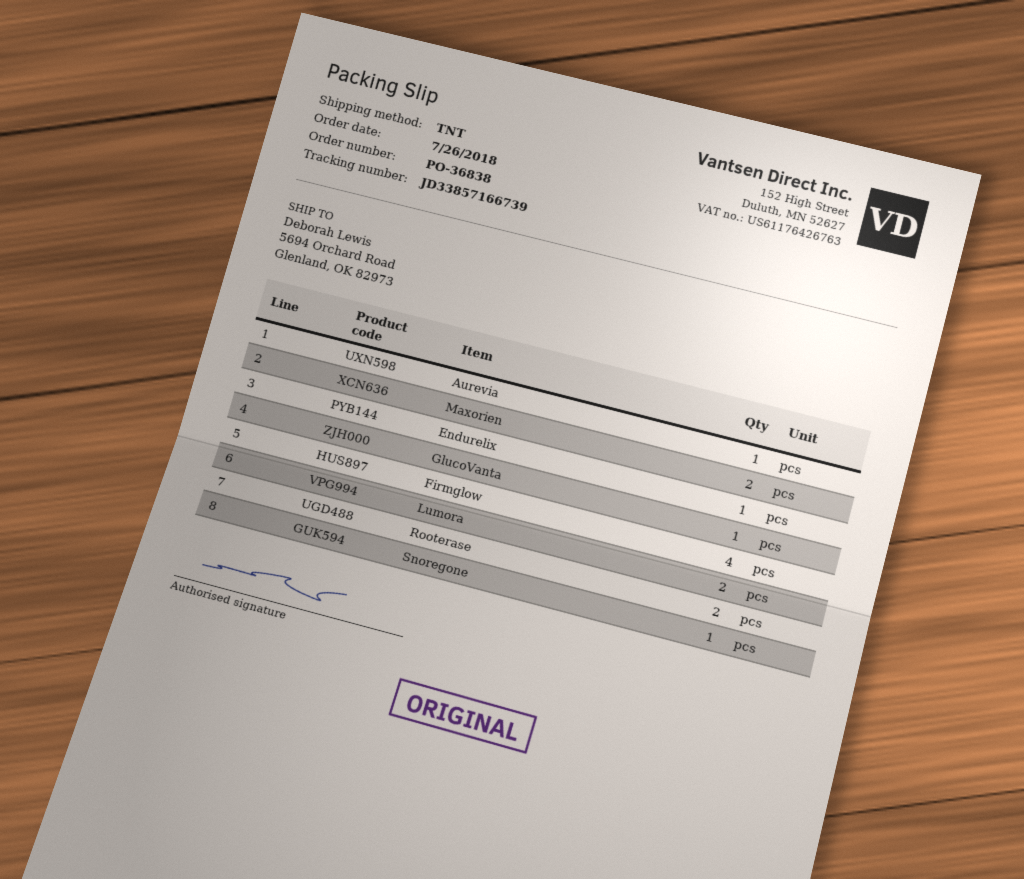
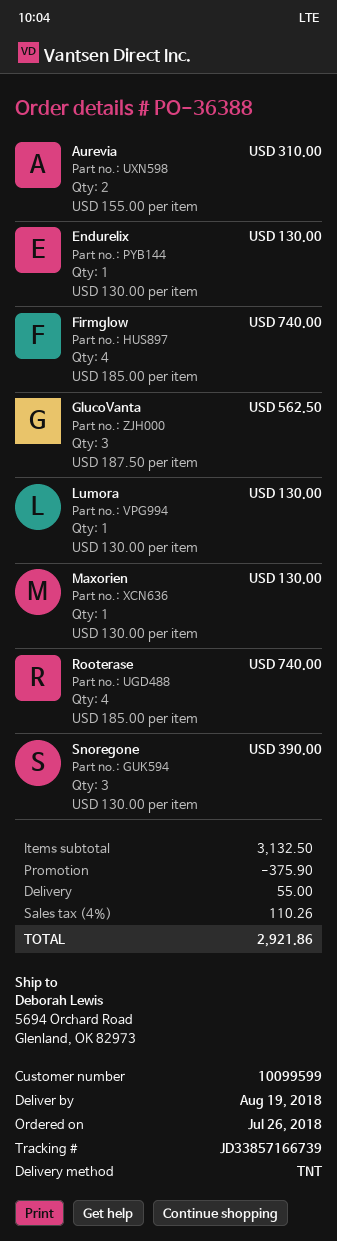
order number: PO-36838 -> PO-36388
Aurevia: 1 -> 2
Maxorien: 2 -> 1
GlucoVanta: 1 -> 3
Lumora: 2 -> 1
Rooterase: 2 -> 4
Snoregone: 1 -> 3

